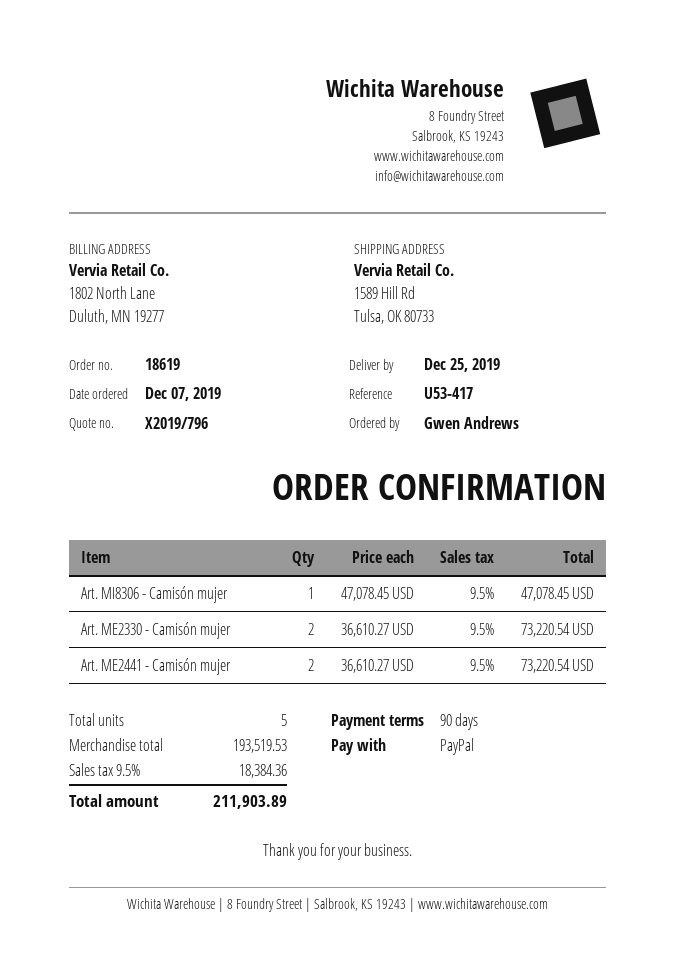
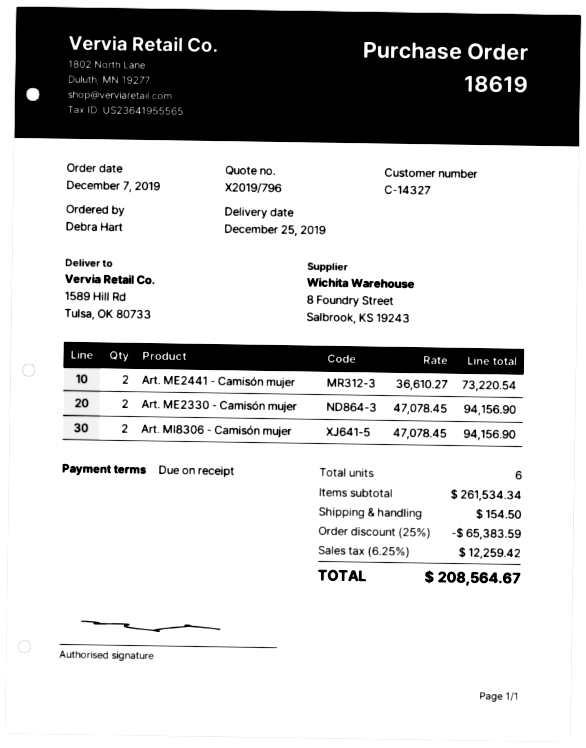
payment terms: 90 days -> on receipt
ordered by: Gwen Andrews -> Debra Hart
Art. MI8306 - Camisón mujer: 1 x 47078.45 = 47078.45 -> 2 x 47078.45 = 94156.90
Art. ME2330 - Camisón mujer: 2 x 36610.27 = 73220.54 -> 2 x 47078.45 = 94156.90
total quantity: 5 -> 6
subtotal: 193519.53 -> 261534.34
discount: none -> 25% = 65383.59
shipping: none -> 154.50
tax: 9.5% = 18384.36 -> 6.25% = 12259.42
total: 211903.89 -> 208564.67

